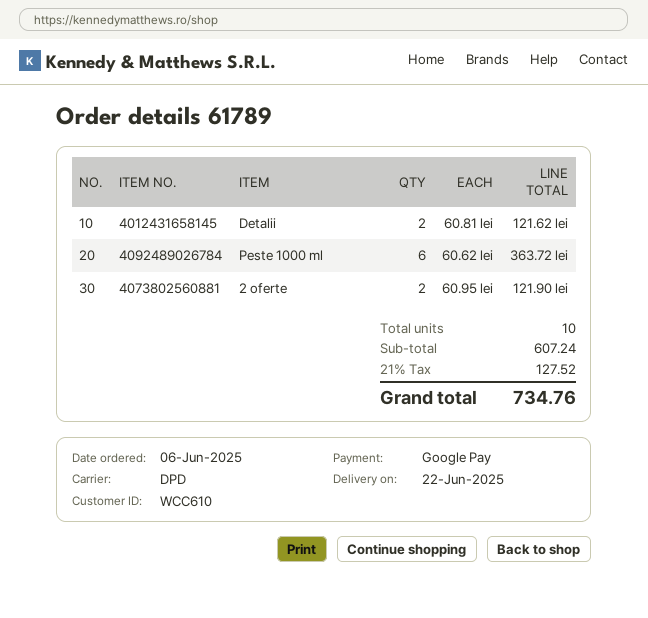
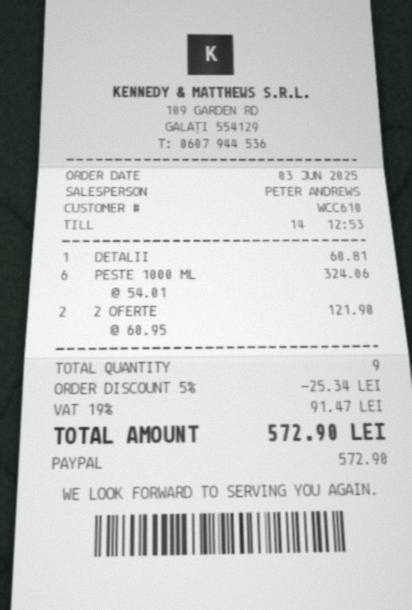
order date: 2025-06-06 -> 2025-06-03
payment method: Google Pay -> PayPal
Detalii: 2 x 60.81 = 121.62 -> 1 x 60.81 = 60.81
Peste 1000 ml: 6 x 60.62 = 363.72 -> 6 x 54.01 = 324.06
total quantity: 10 -> 9
discount: none -> 5% = 25.34
tax: 21% = 127.52 -> 19% = 91.47
total: 734.76 -> 572.90

